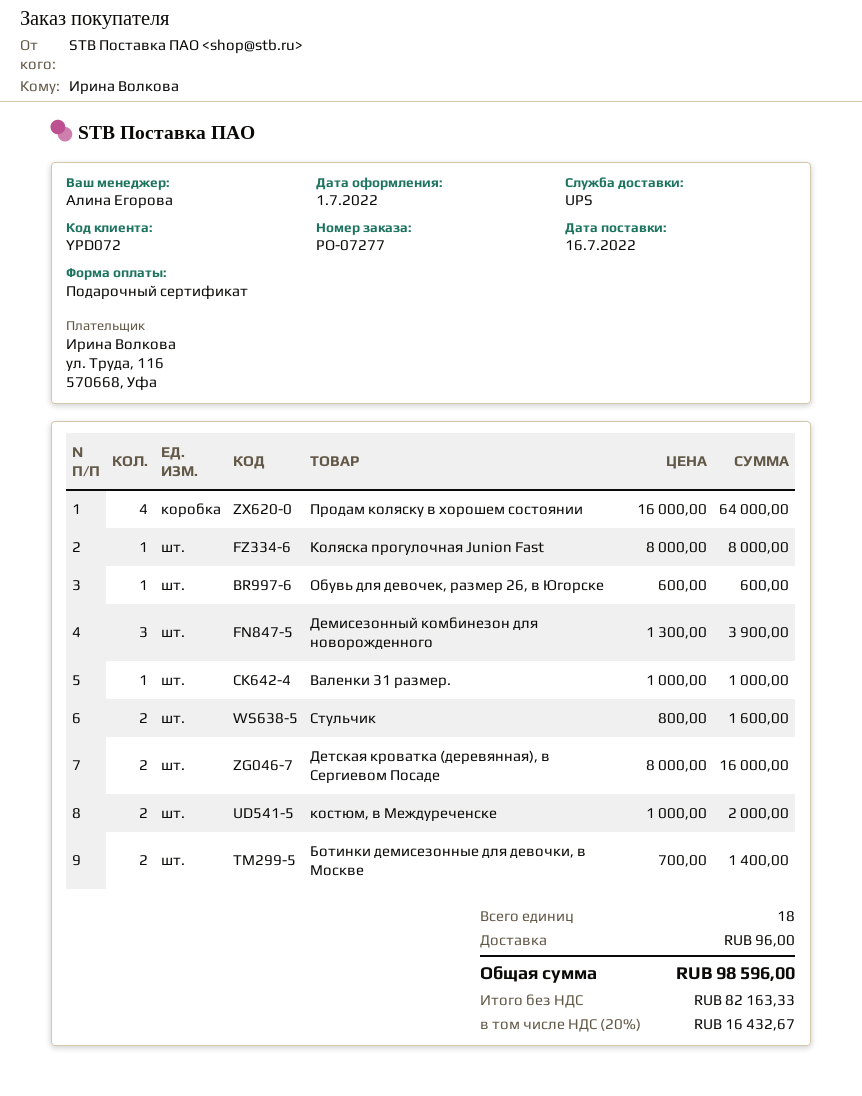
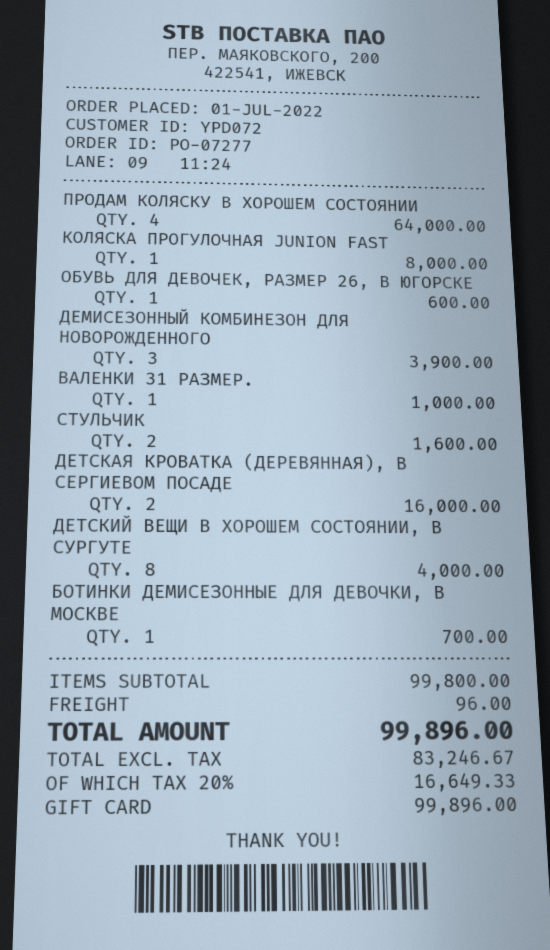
костюм, в Междуреченске: 2 for 2000.00 -> none
Ботинки демисезонные для девочки, в Москве: 2 for 1400.00 -> 1 for 700.00
ДЕТСКИЙ ВЕЩИ В ХОРОШЕМ СОСТОЯНИИ, В СУРГУТЕ: none -> 8 for 4000.00
net: 82163.33 -> 83246.67
tax: 20% = 16432.67 -> 20% = 16649.33
total: 98596.00 -> 99896.00

